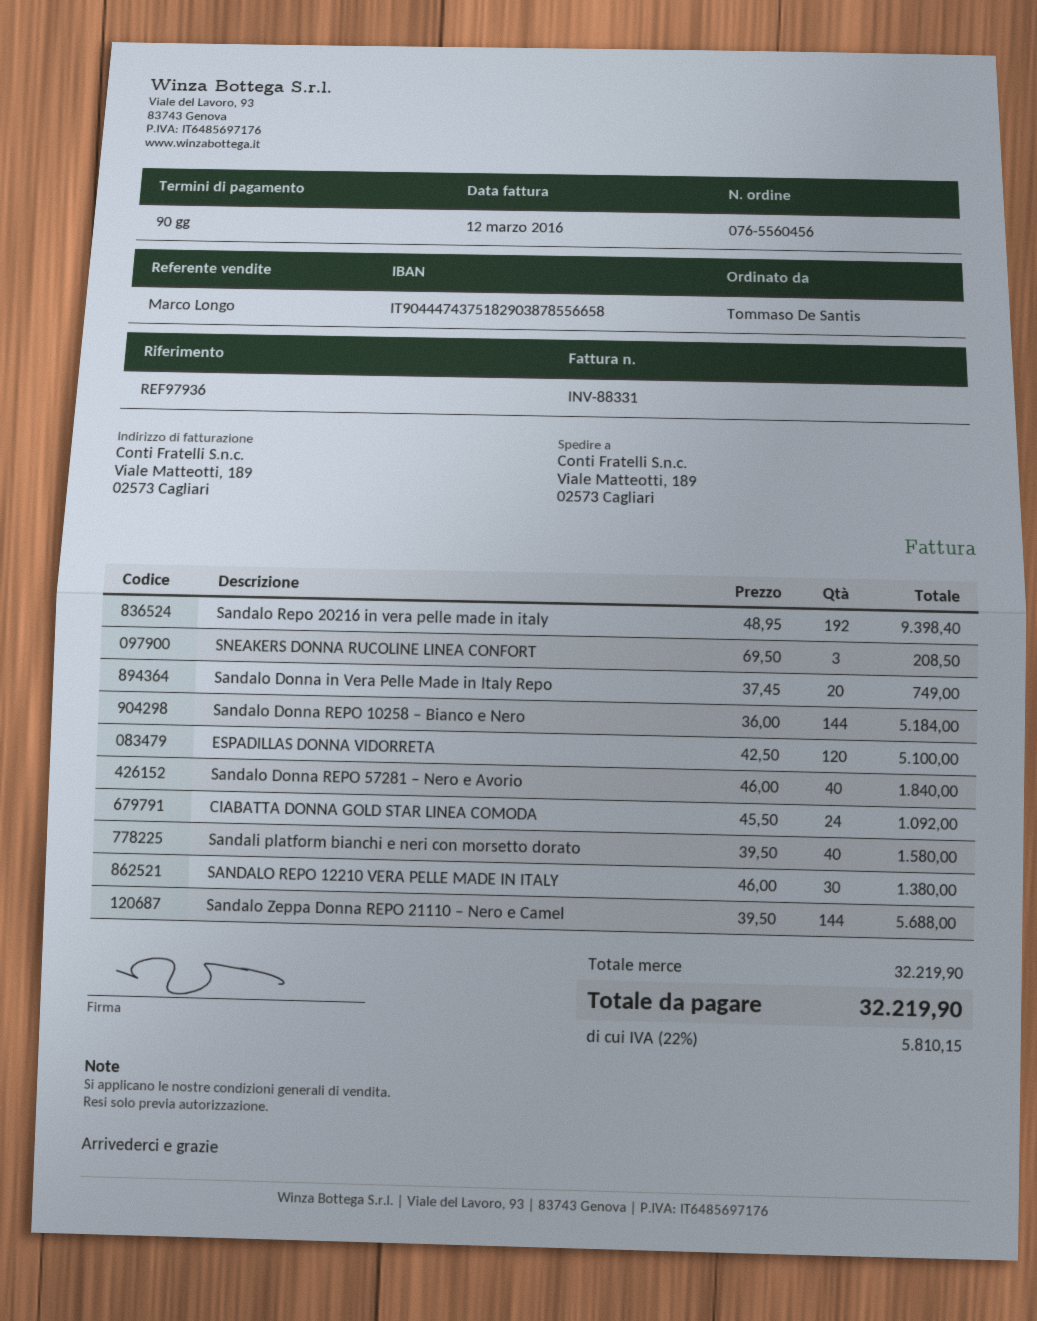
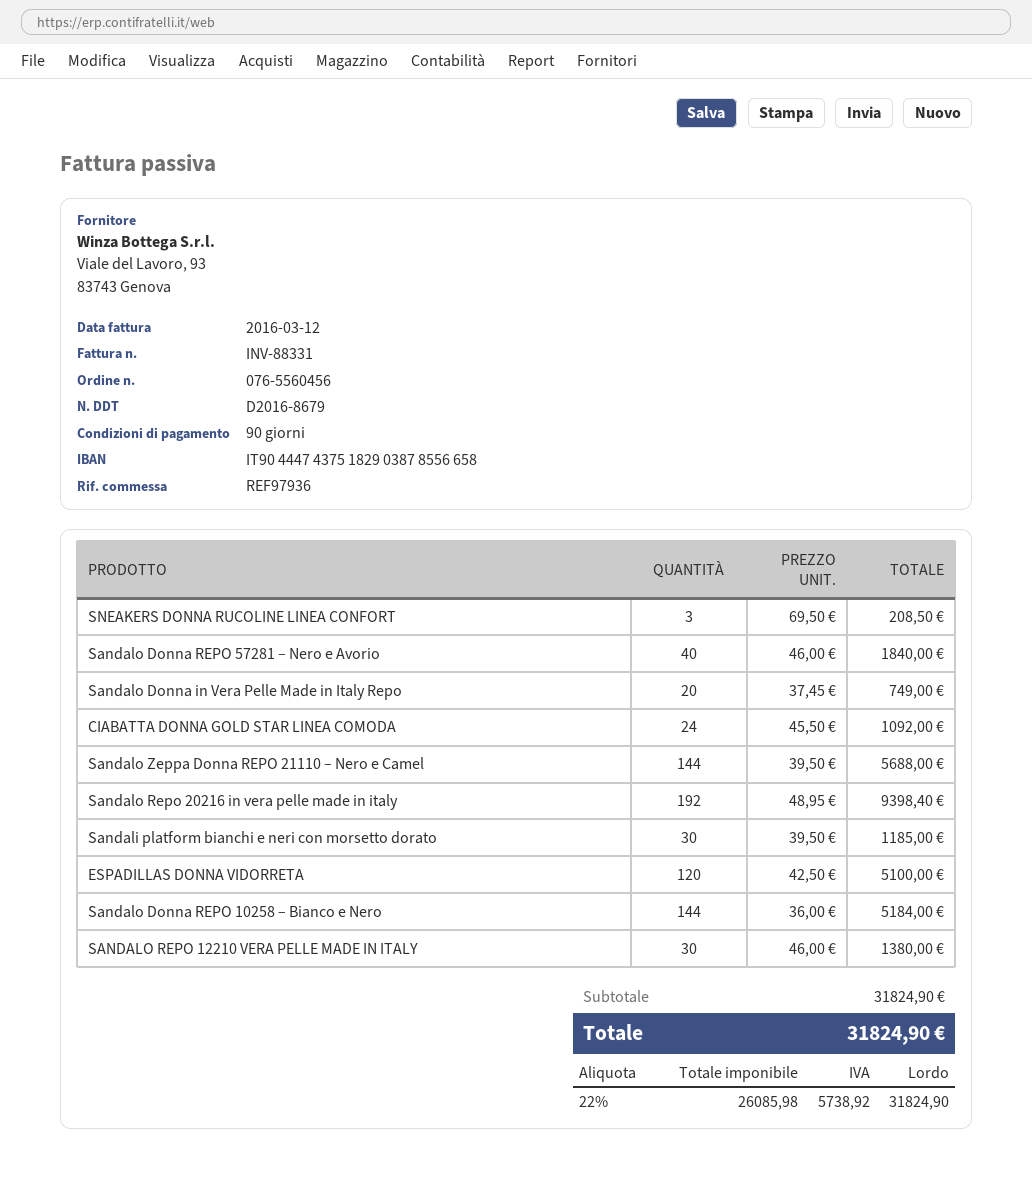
Sandali platform bianchi e neri con morsetto dorato: 40 x 39.50 = 1580.00 -> 30 x 39.50 = 1185.00
subtotal: 32219.90 -> 31824.90
tax: 22% = 5810.15 -> 22% = 5738.92
total: 32219.90 -> 31824.90

